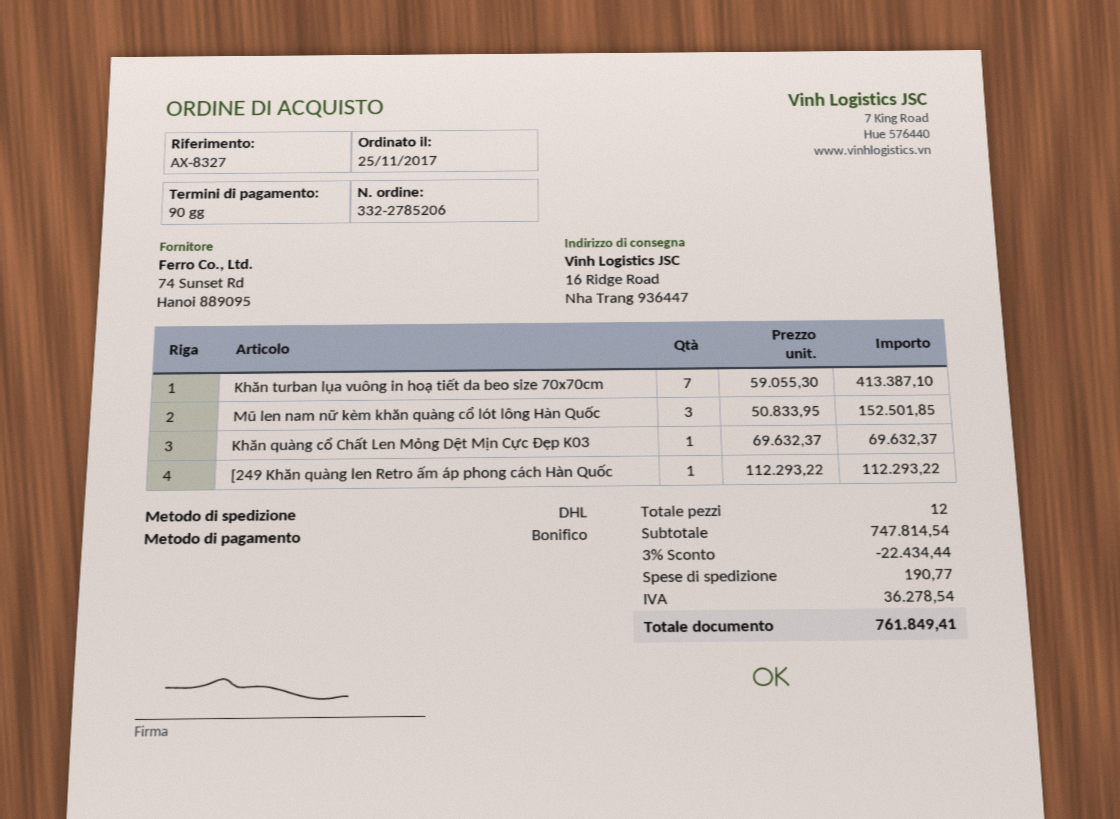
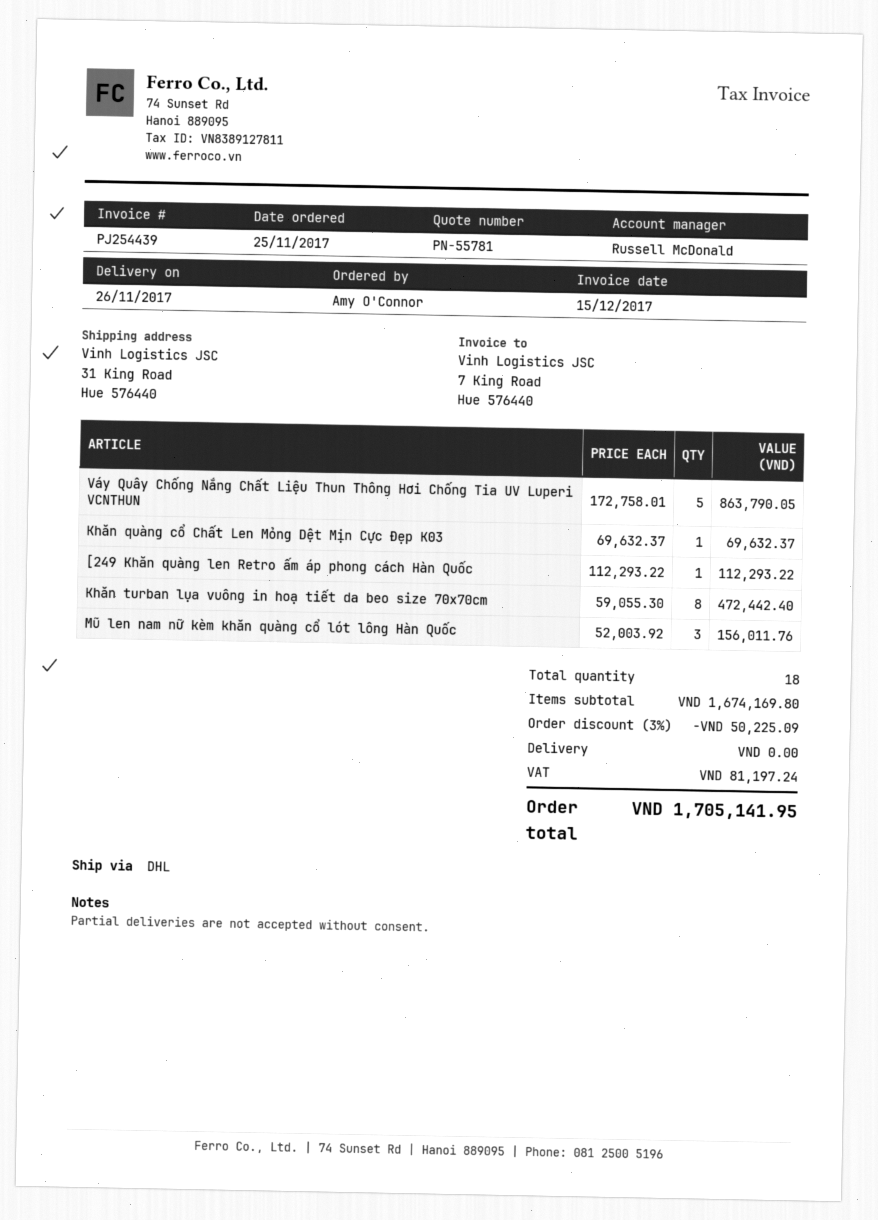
ship to: 16 Ridge Road, Nha Trang 936447 -> 31 King Road, Hue 576440
Khăn turban lụa vuông in hoạ tiết da beo size 70x70cm: 7 x 59055.30 = 413387.10 -> 8 x 59055.30 = 472442.40
Mũ len nam nữ kèm khăn quàng cổ lót lông Hàn Quốc: 3 x 50833.95 = 152501.85 -> 3 x 52003.92 = 156011.76
Váy Quây Chống Nắng Chất Liệu Thun Thông Hơi Chống Tia UV Luperi VCNTHUN: none -> 5 x 172758.01 = 863790.05
total quantity: 12 -> 18
subtotal: 747814.54 -> 1674169.80
discount: 3% = 22434.44 -> 3% = 50225.09
shipping: 190.77 -> 0.00
tax: 36278.54 -> 81197.24
total: 761849.41 -> 1705141.95

